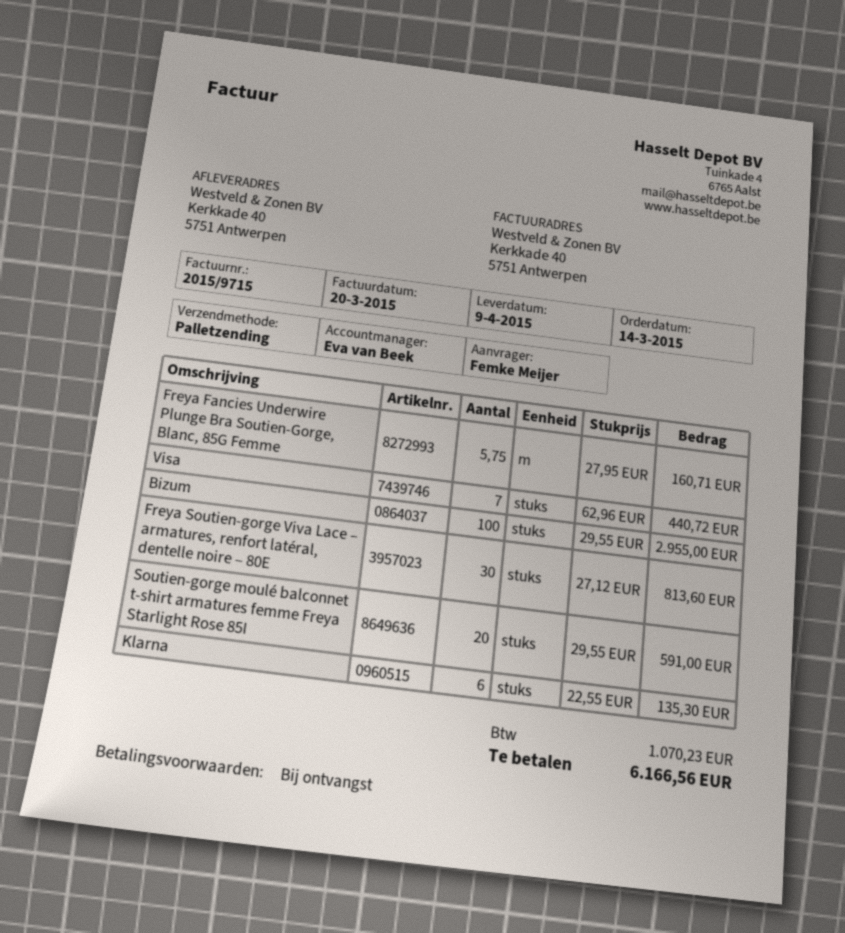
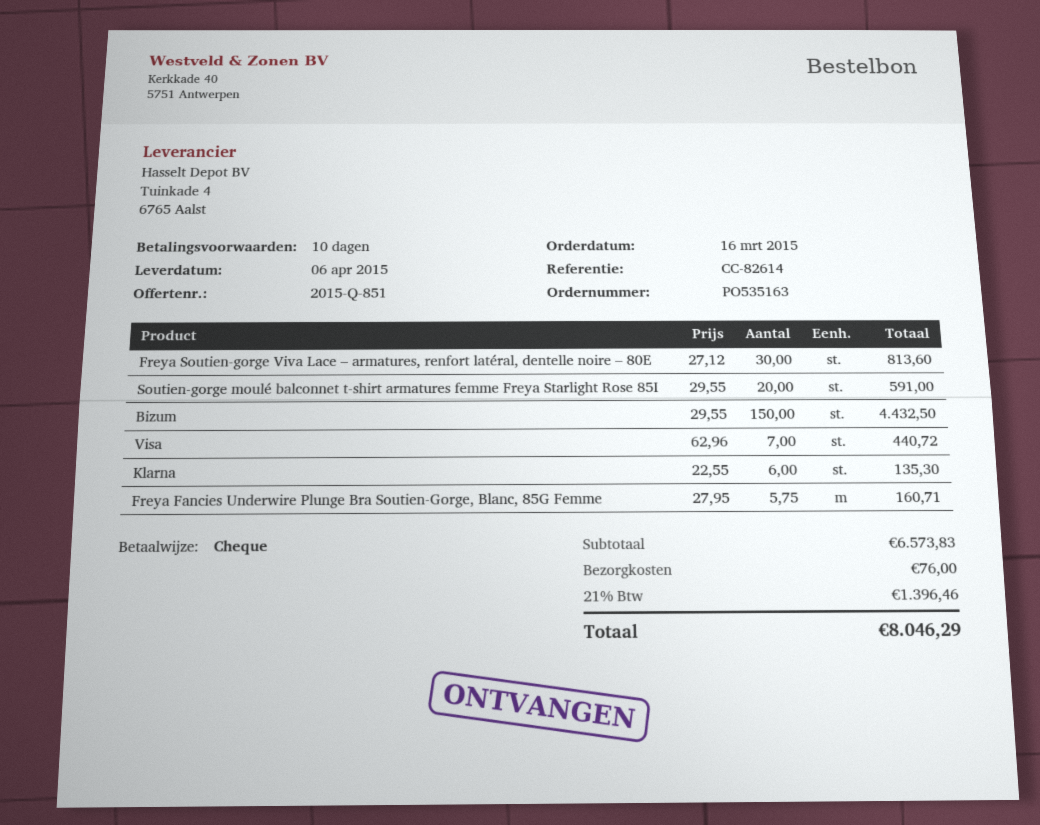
order date: 2015-03-14 -> 2015-03-16
delivery date: 2015-04-09 -> 2015-04-06
payment terms: on receipt -> 10 days
Bizum: 100 x 29.55 = 2955.00 -> 150 x 29.55 = 4432.50
shipping: none -> 76.00
tax: 1070.23 -> 1396.46
total: 6166.56 -> 8046.29

